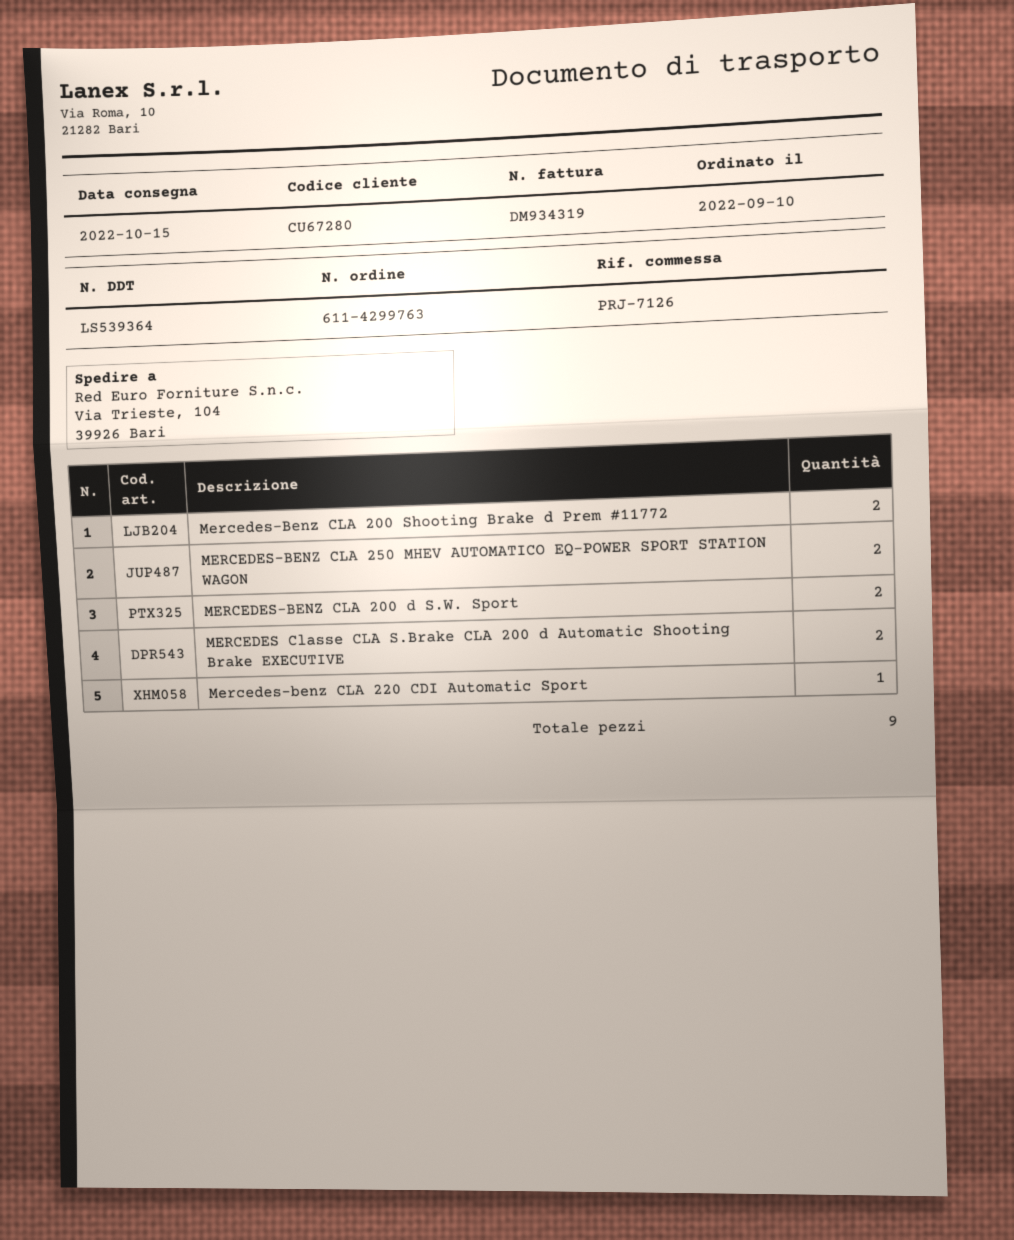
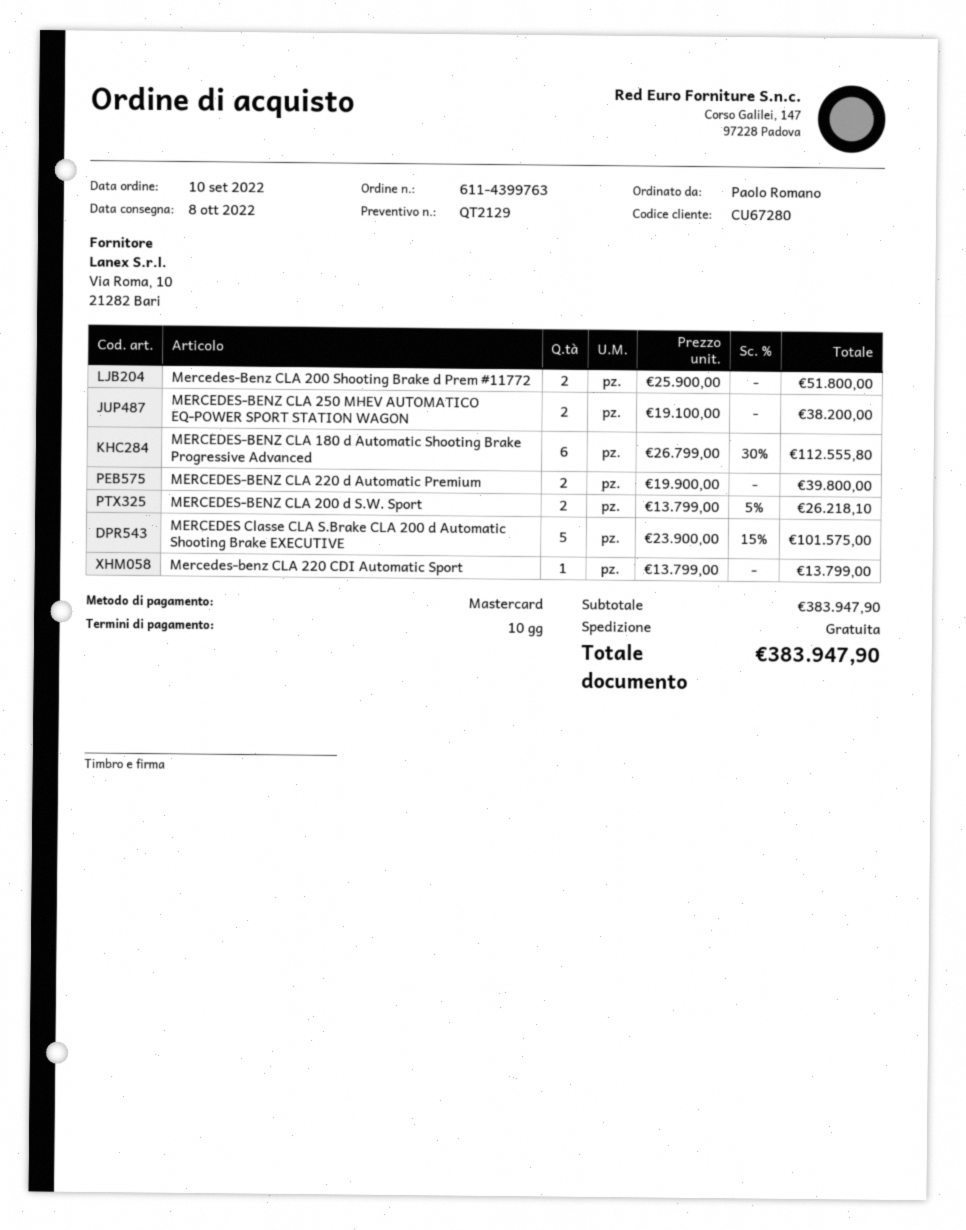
order number: 611-4299763 -> 611-4399763
delivery date: 2022-10-15 -> 2022-10-08
MERCEDES Classe CLA S.Brake CLA 200 d Automatic Shooting Brake EXECUTIVE: 2 -> 5
MERCEDES-BENZ CLA 180 d Automatic Shooting Brake Progressive Advanced: none -> 6
MERCEDES-BENZ CLA 220 d Automatic Premium: none -> 2

